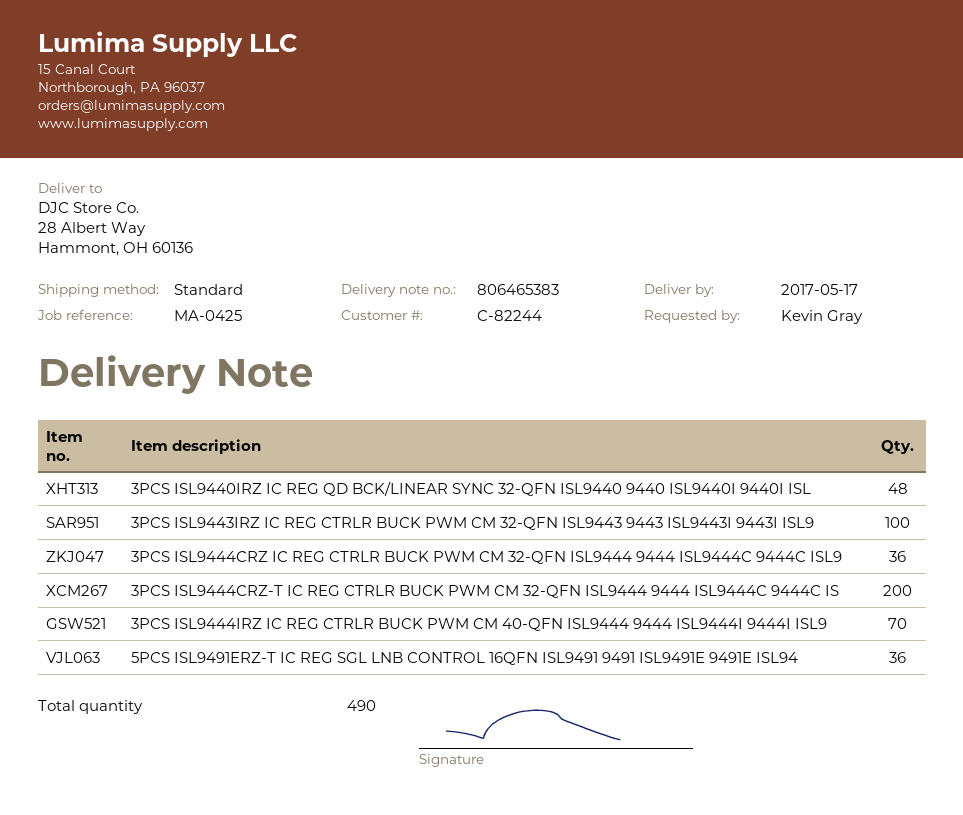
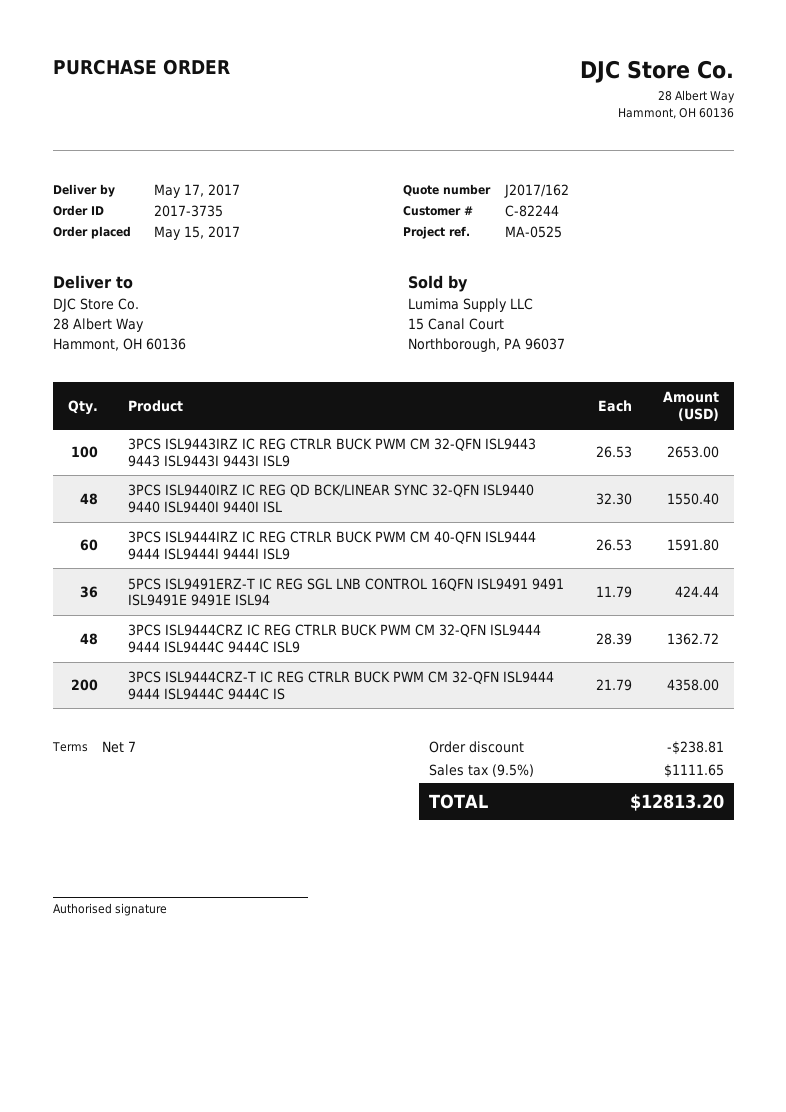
reference: MA-0425 -> MA-0525
3PCS ISL9444CRZ IC REG CTRLR BUCK PWM CM 32-QFN ISL9444 9444 ISL9444C 9444C ISL9: 36 -> 48
3PCS ISL9444IRZ IC REG CTRLR BUCK PWM CM 40-QFN ISL9444 9444 ISL9444I 9444I ISL9: 70 -> 60

